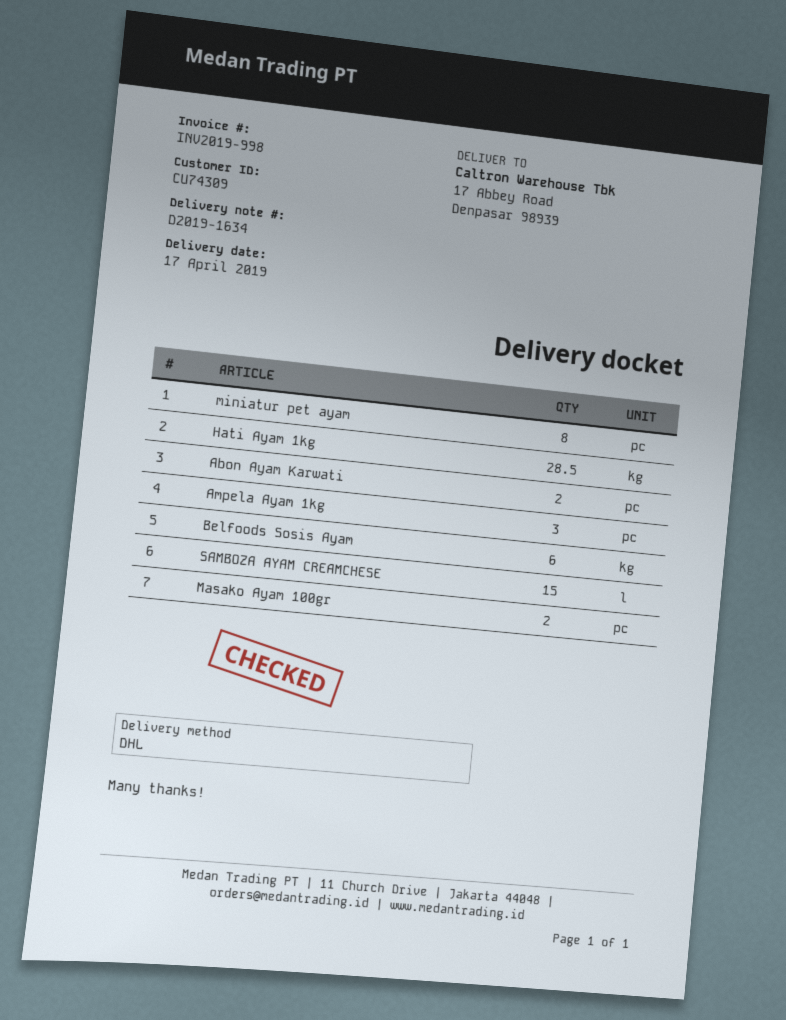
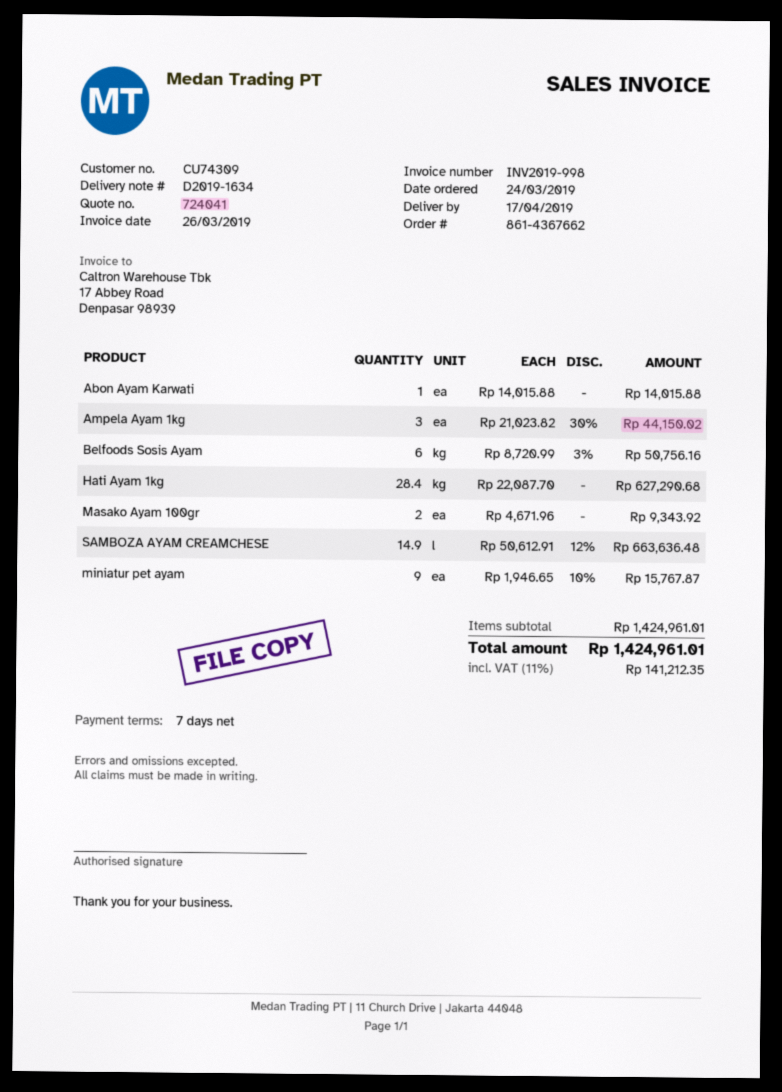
miniatur pet ayam: 8 -> 9
Hati Ayam 1kg: 28.5 -> 28.4
Abon Ayam Karwati: 2 -> 1
SAMBOZA AYAM CREAMCHESE: 15 -> 14.9

